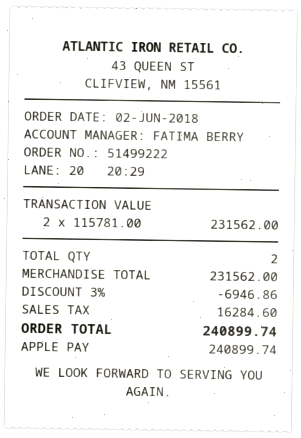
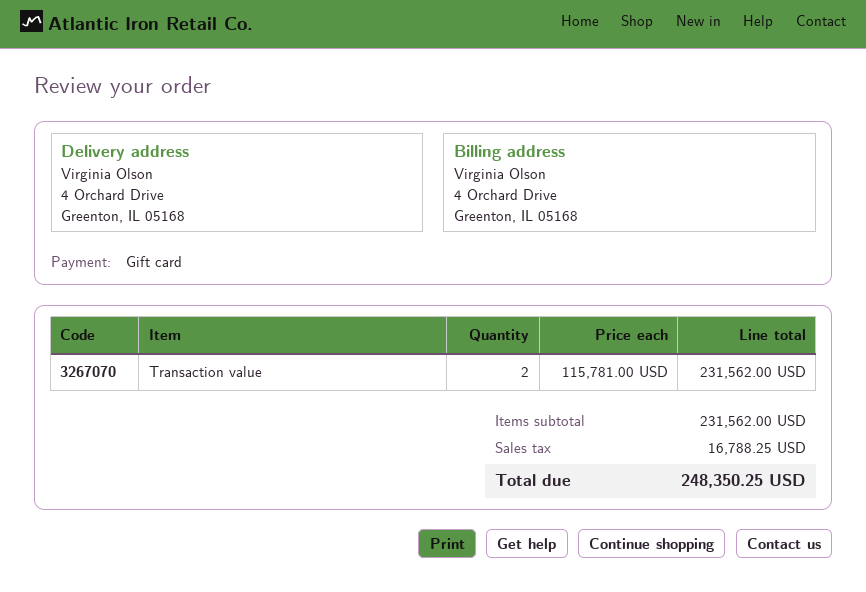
payment method: Apple Pay -> gift card
discount: 3% = 6946.86 -> none
tax: 16284.60 -> 16788.25
total: 240899.74 -> 248350.25

